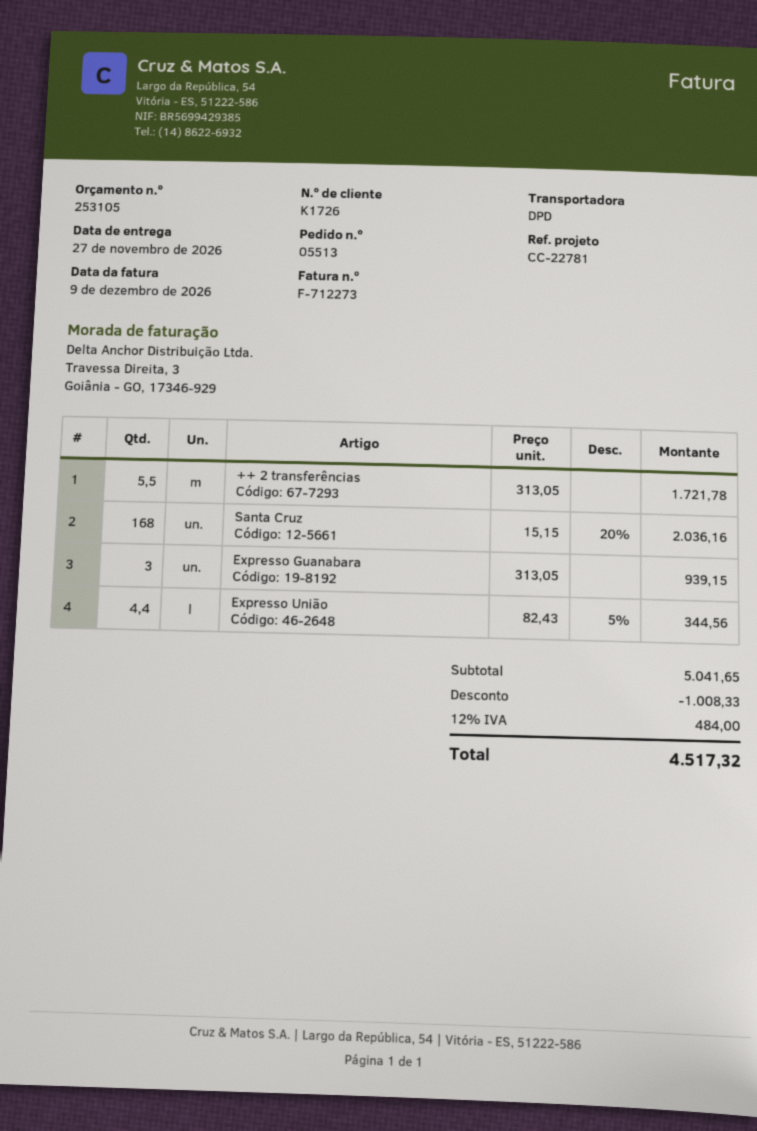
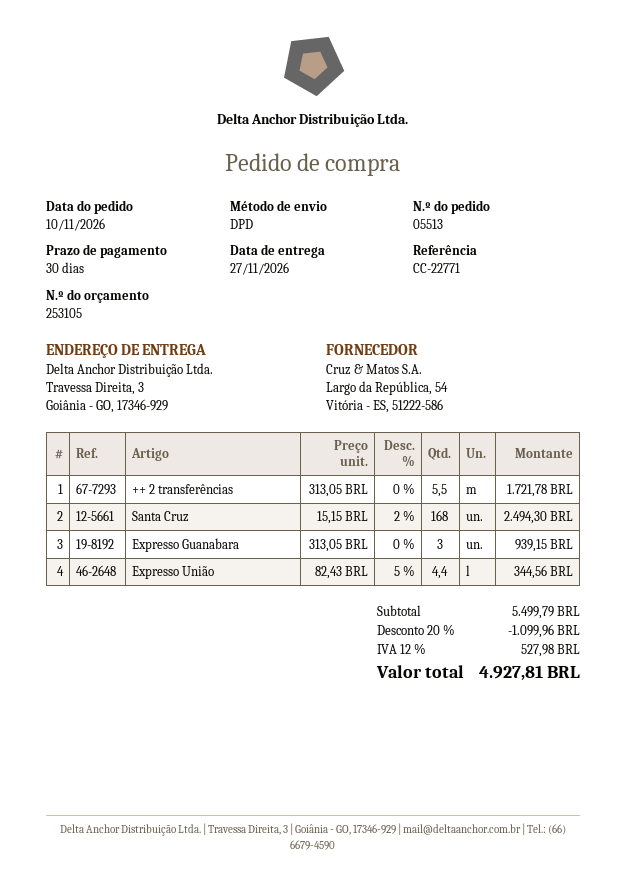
reference: CC-22781 -> CC-22771
Santa Cruz: 168 x 15.15 - 20% = 2036.16 -> 168 x 15.15 - 2% = 2494.30
subtotal: 5041.65 -> 5499.79
discount: 1008.33 -> 1099.96
tax: 12% = 484.00 -> 12% = 527.98
total: 4517.32 -> 4927.81

